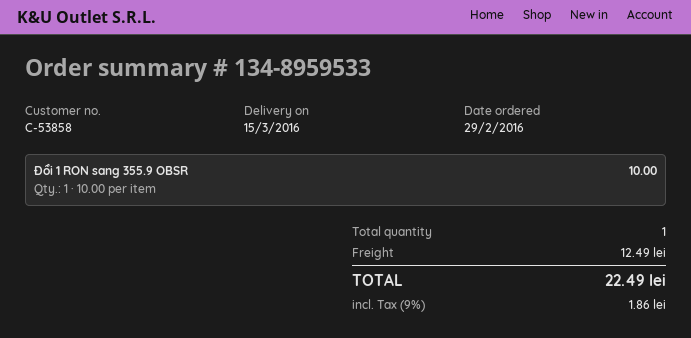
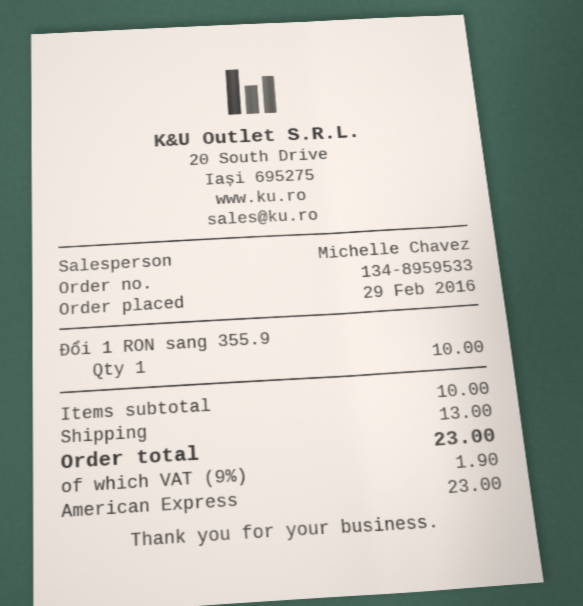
shipping: 12.49 -> 13.00
tax: 9% = 1.86 -> 9% = 1.90
total: 22.49 -> 23.00

